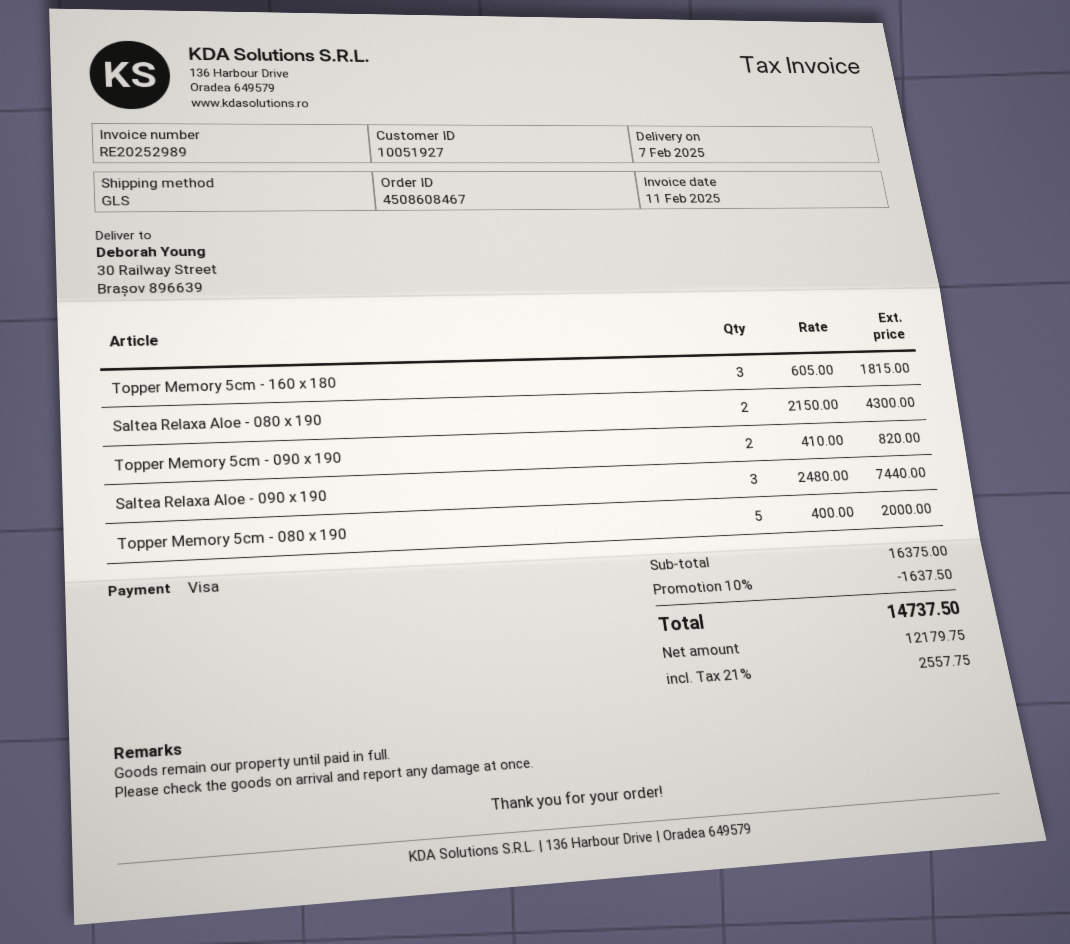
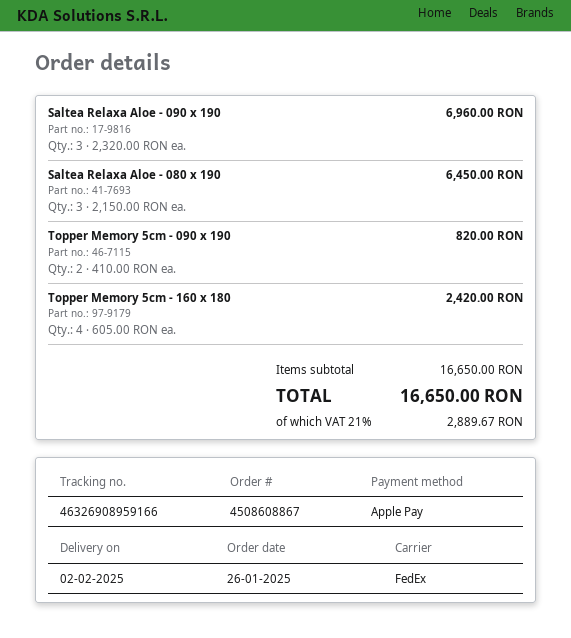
order number: 4508608467 -> 4508608867
delivery date: 2025-02-07 -> 2025-02-02
payment method: Visa -> Apple Pay
shipping method: GLS -> FedEx
Topper Memory 5cm - 160 x 180: 3 x 605.00 = 1815.00 -> 4 x 605.00 = 2420.00
Saltea Relaxa Aloe - 080 x 190: 2 x 2150.00 = 4300.00 -> 3 x 2150.00 = 6450.00
Saltea Relaxa Aloe - 090 x 190: 3 x 2480.00 = 7440.00 -> 3 x 2320.00 = 6960.00
Topper Memory 5cm - 080 x 190: 5 x 400.00 = 2000.00 -> none
subtotal: 16375.00 -> 16650.00
discount: 10% = 1637.50 -> none
tax: 21% = 2557.75 -> 21% = 2889.67
total: 14737.50 -> 16650.00

